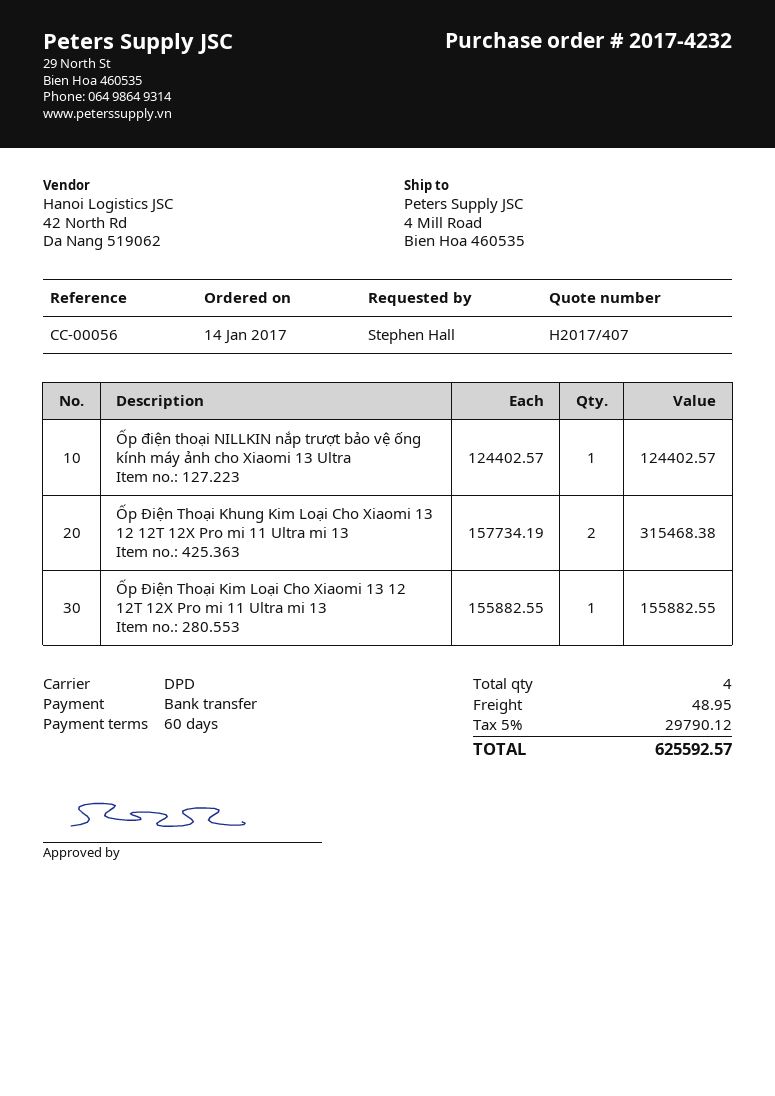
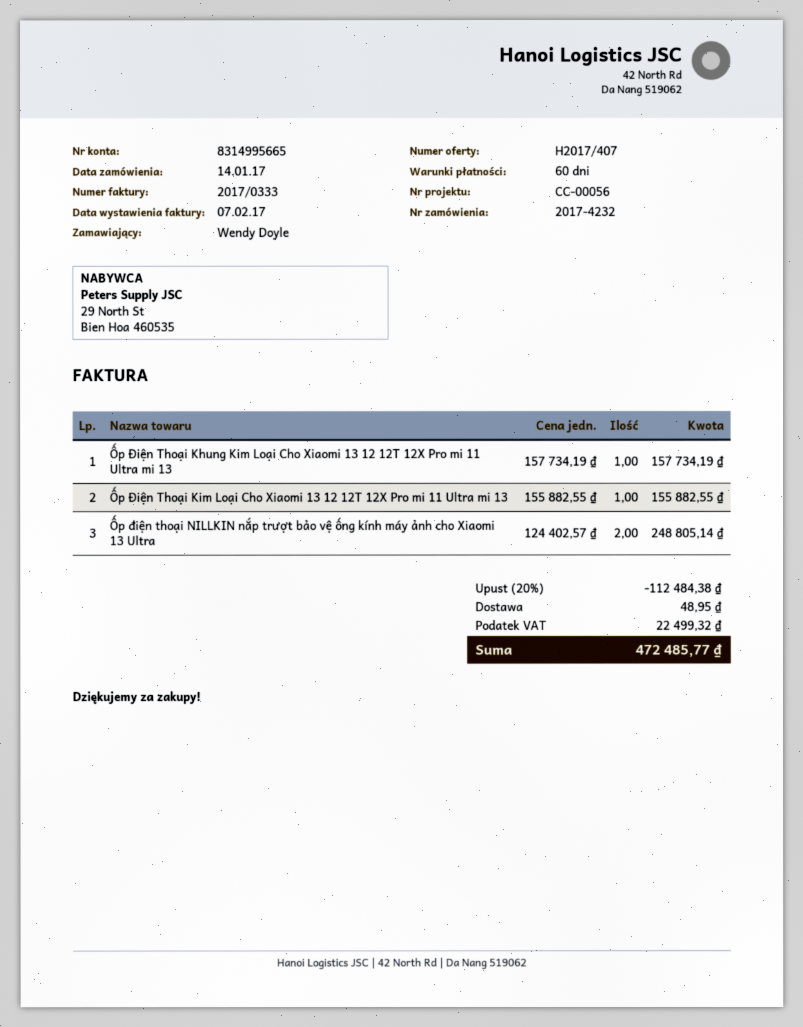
ordered by: Stephen Hall -> Wendy Doyle
Ốp điện thoại NILLKIN nắp trượt bảo vệ ống kính máy ảnh cho Xiaomi 13 Ultra: 1 x 124402.57 = 124402.57 -> 2 x 124402.57 = 248805.14
Ốp Điện Thoại Khung Kim Loại Cho Xiaomi 13 12 12T 12X Pro mi 11 Ultra mi 13: 2 x 157734.19 = 315468.38 -> 1 x 157734.19 = 157734.19
discount: none -> 20% = 112484.38
tax: 29790.12 -> 22499.32
total: 625592.57 -> 472485.77

